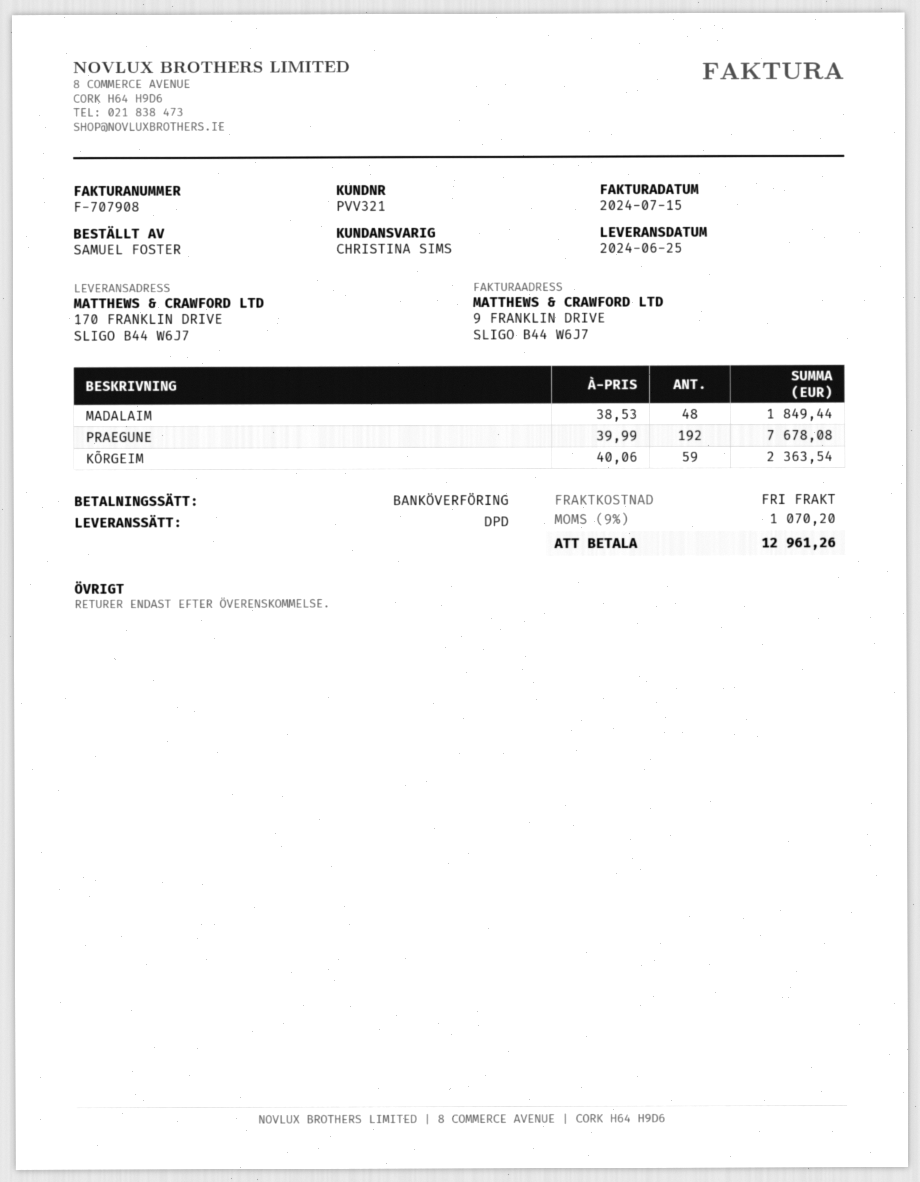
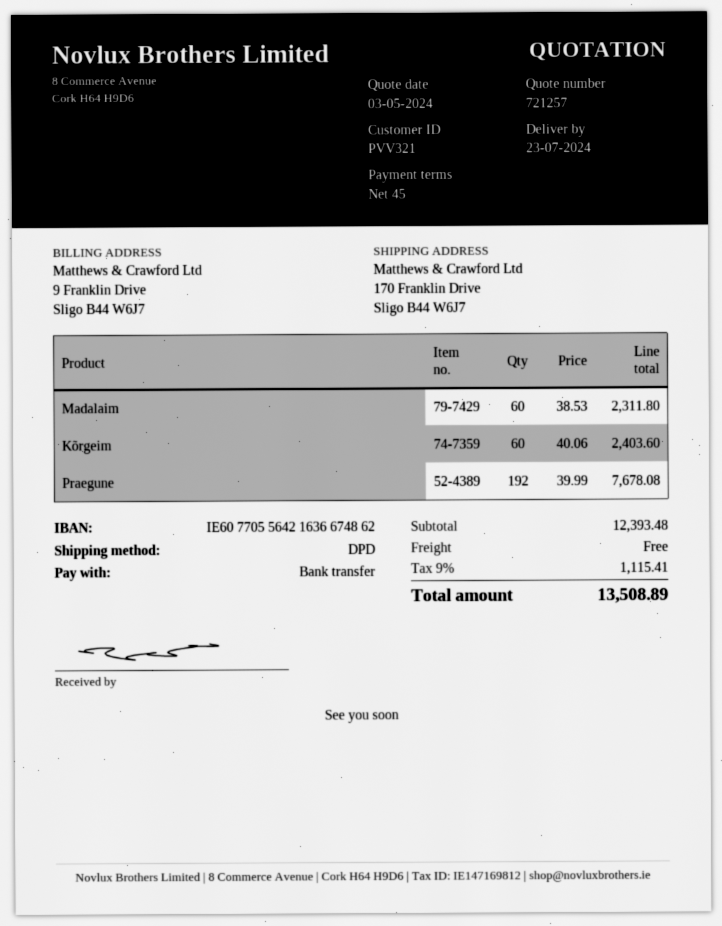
delivery date: 2024-06-25 -> 2024-07-23
MADALAIM: 48 x 38.53 = 1849.44 -> 60 x 38.53 = 2311.80
KÕRGEIM: 59 x 40.06 = 2363.54 -> 60 x 40.06 = 2403.60
tax: 9% = 1070.20 -> 9% = 1115.41
total: 12961.26 -> 13508.89

